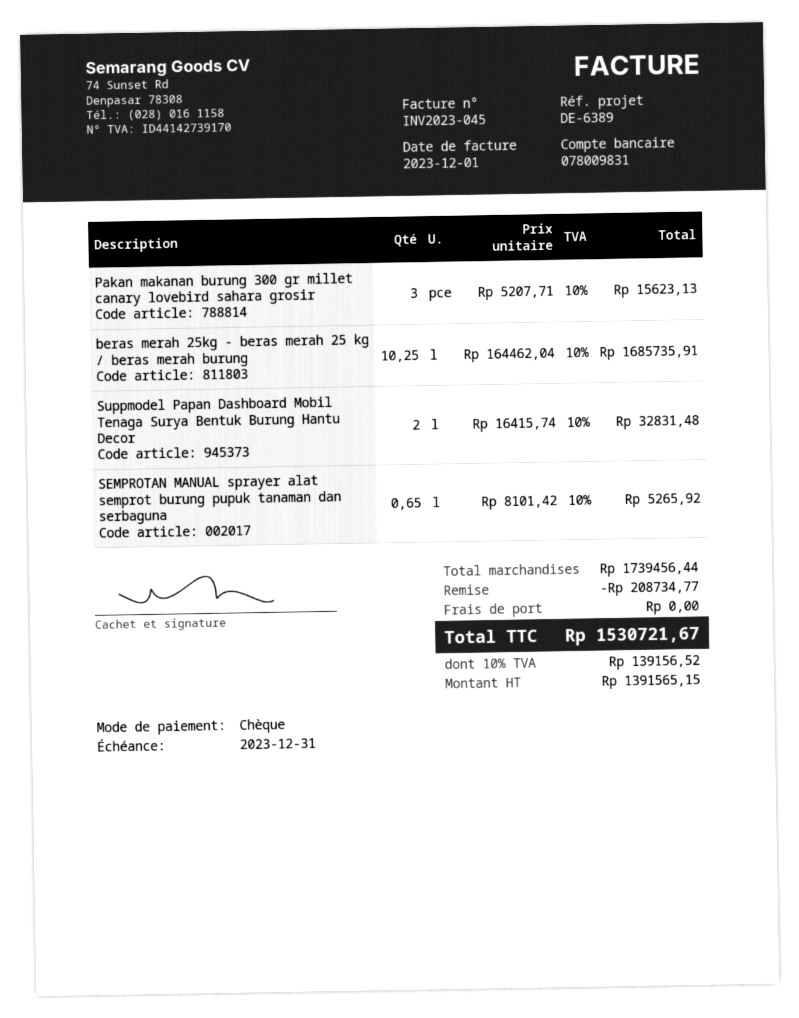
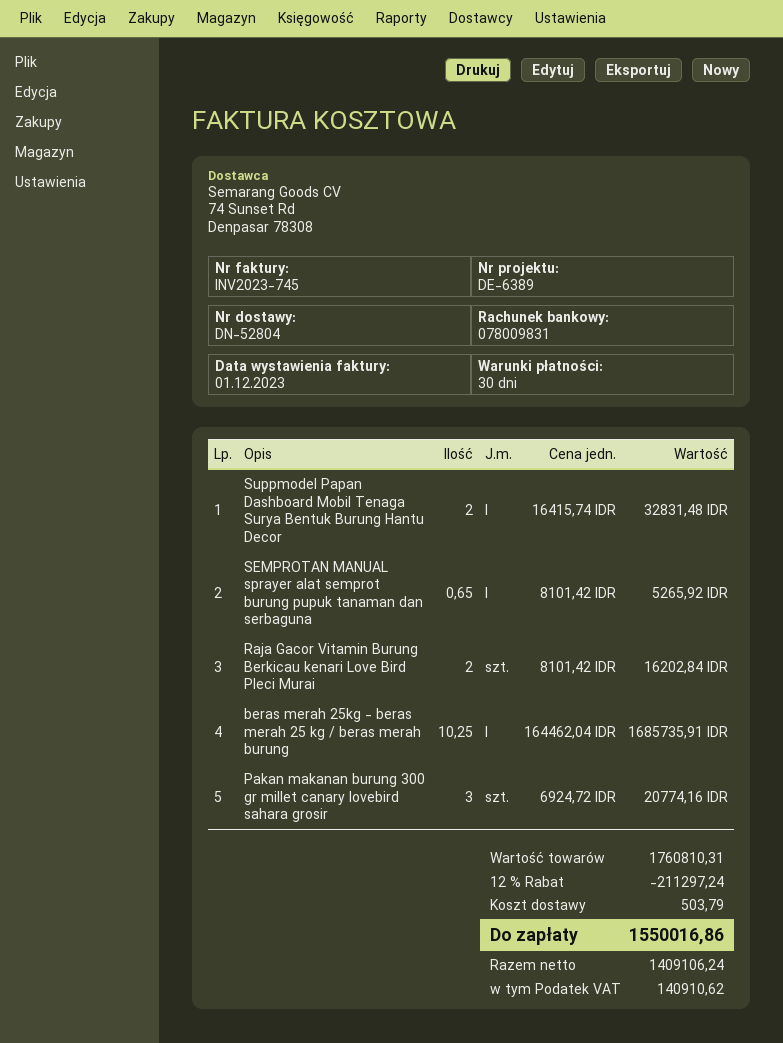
invoice number: INV2023-045 -> INV2023-745
Pakan makanan burung 300 gr millet canary lovebird sahara grosir: 3 x 5207.71 = 15623.13 -> 3 x 6924.72 = 20774.16
Raja Gacor Vitamin Burung Berkicau kenari Love Bird Pleci Murai: none -> 2 x 8101.42 = 16202.84
subtotal: 1739456.44 -> 1760810.31
discount: 208734.77 -> 211297.24
shipping: 0.00 -> 503.79
net: 1391565.15 -> 1409106.24
tax: 139156.52 -> 140910.62
total: 1530721.67 -> 1550016.86

